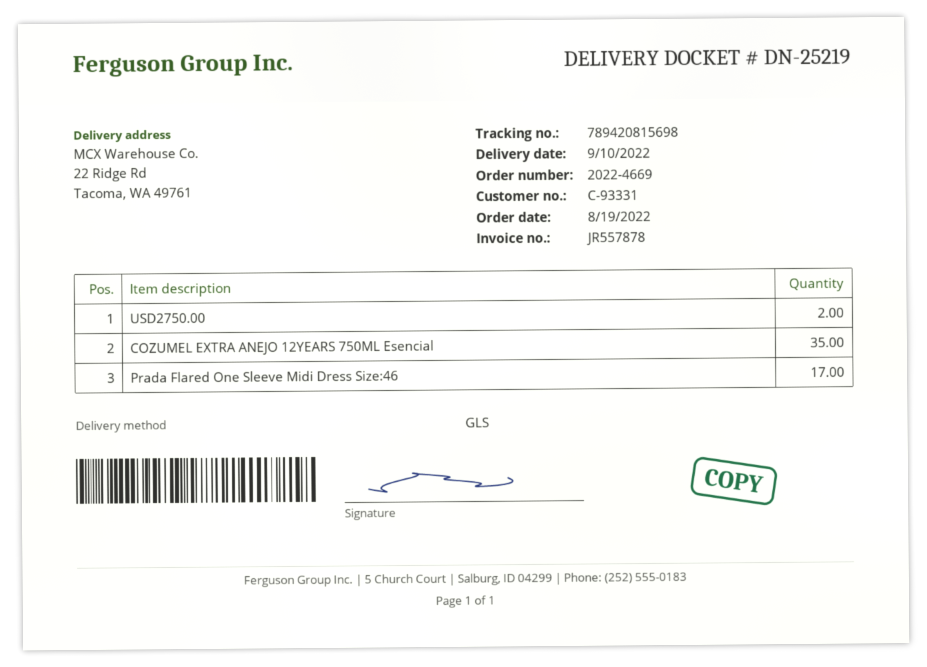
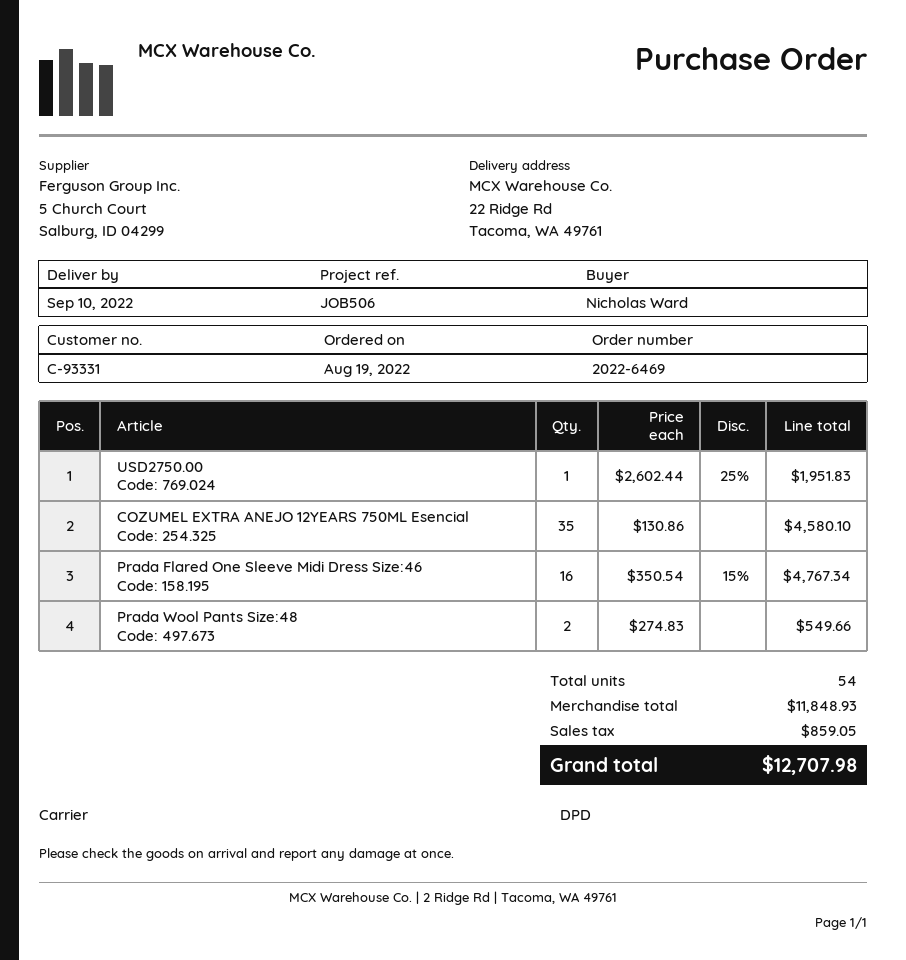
order number: 2022-4669 -> 2022-6469
shipping method: GLS -> DPD
USD2750.00: 2 -> 1
Prada Flared One Sleeve Midi Dress Size:46: 17 -> 16
Prada Wool Pants Size:48: none -> 2

